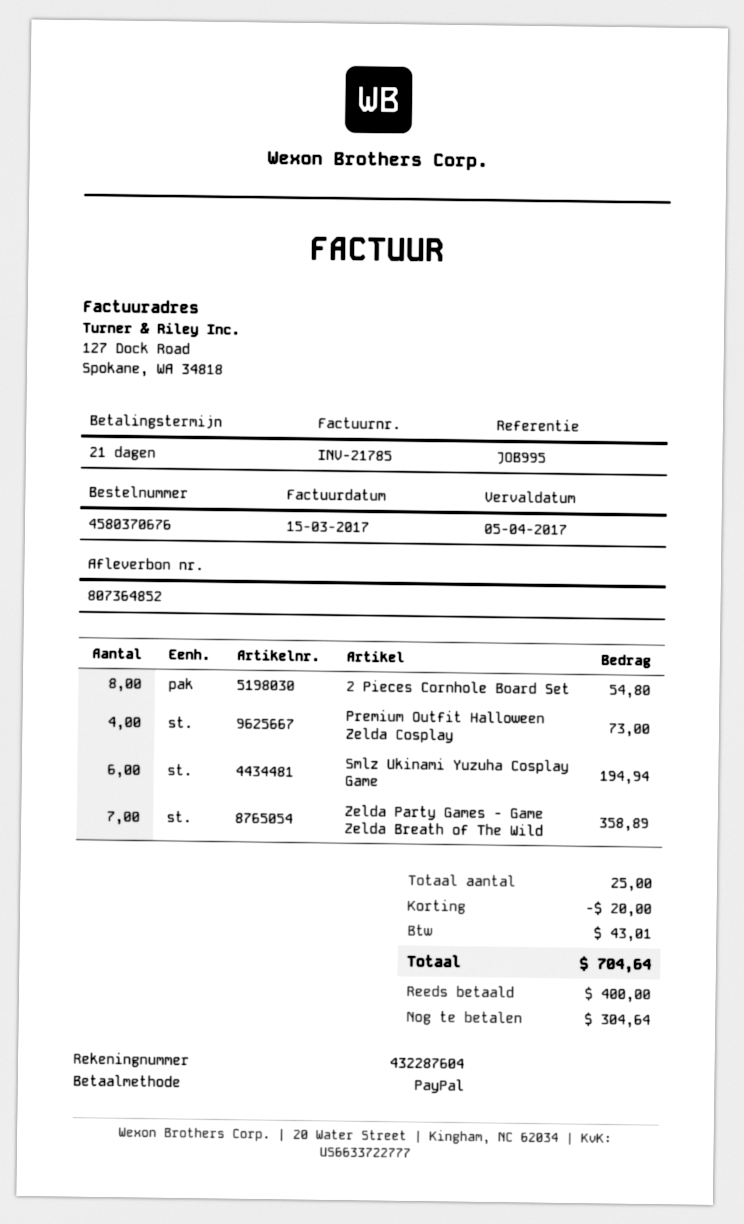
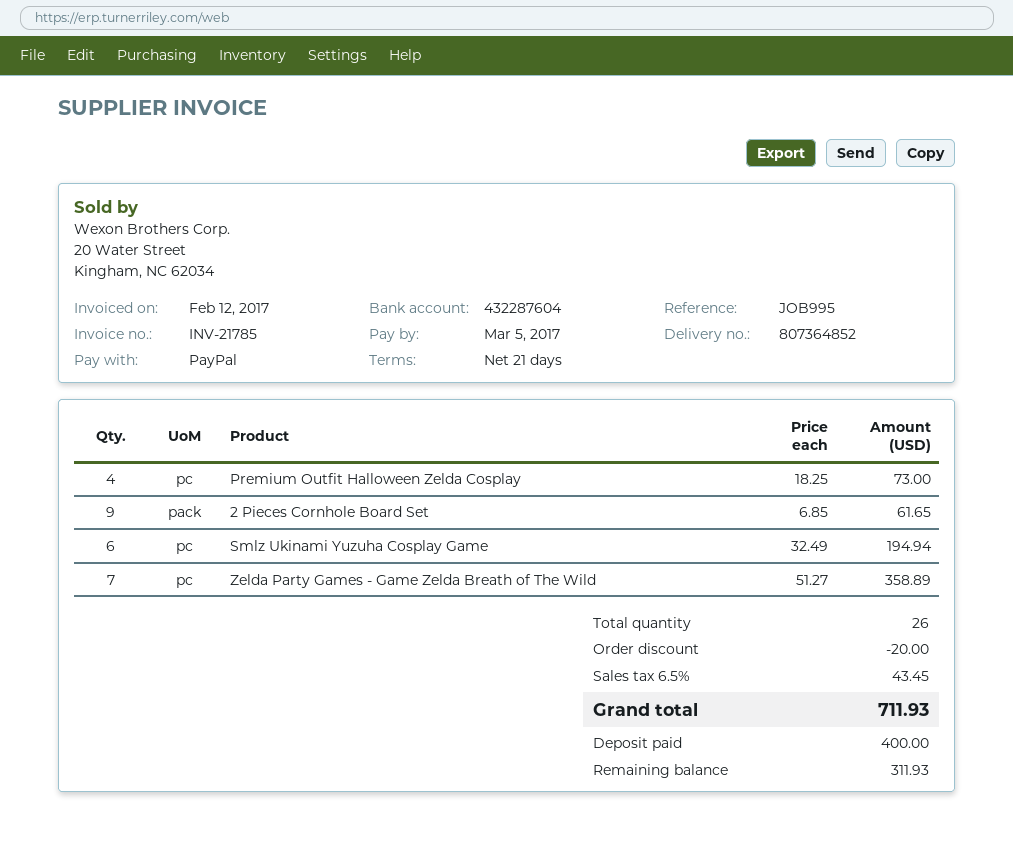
invoice date: 2017-03-15 -> 2017-02-12
due date: 2017-04-05 -> 2017-03-05
2 Pieces Cornhole Board Set: 8 for 54.80 -> 9 for 61.65
total quantity: 25 -> 26
tax: 43.01 -> 43.45
total: 704.64 -> 711.93
balance: 304.64 -> 311.93

